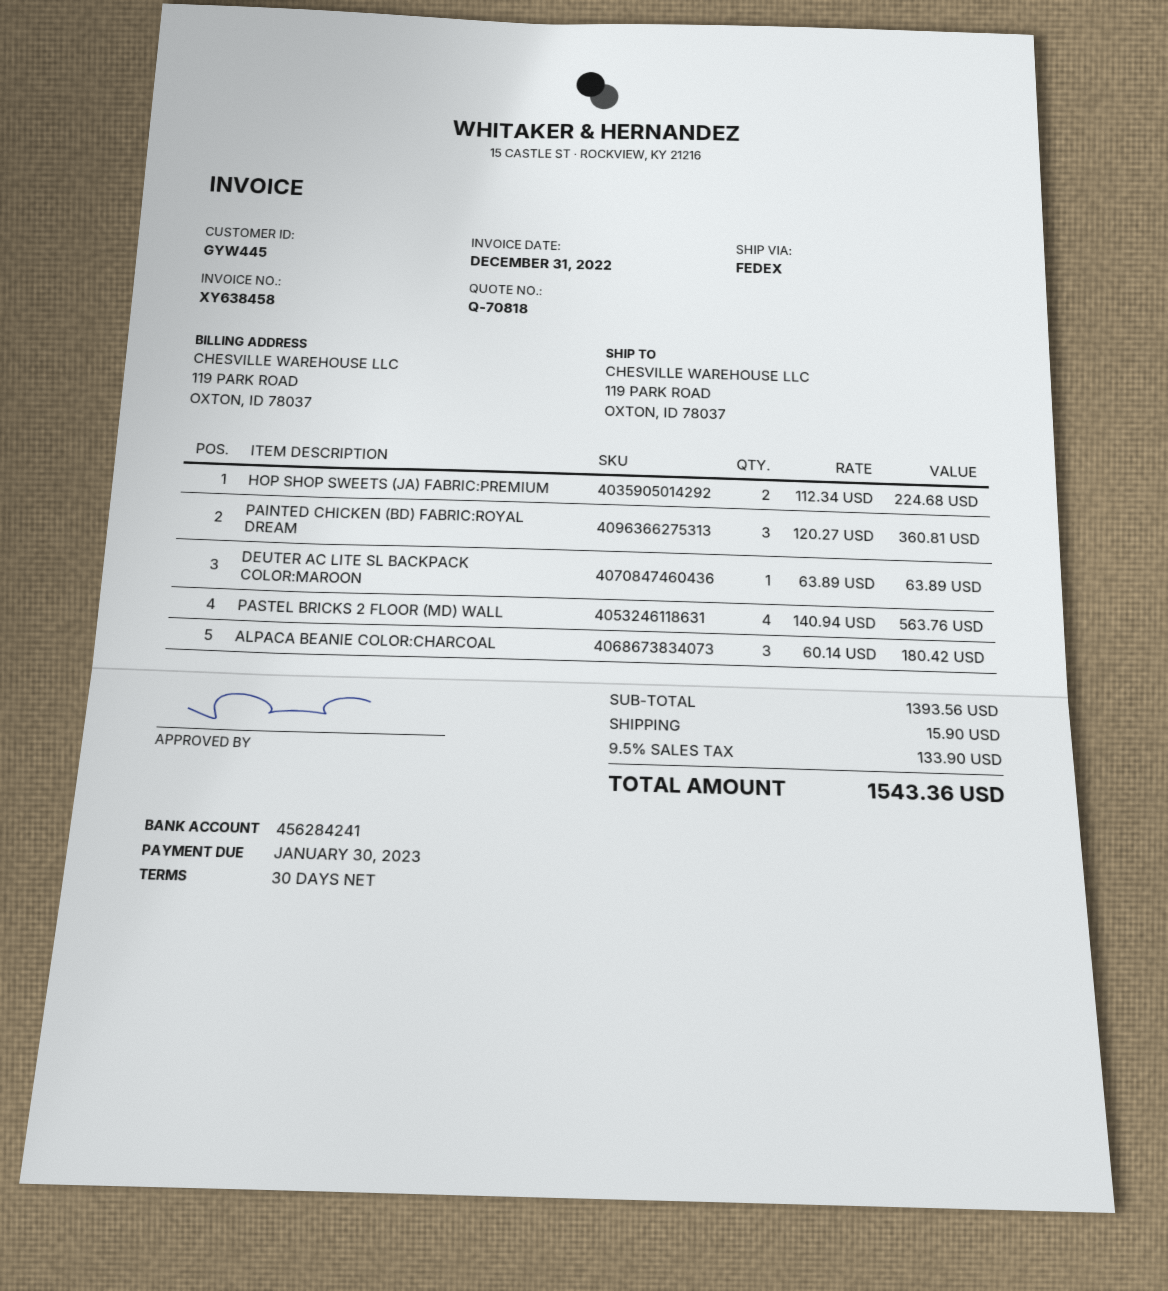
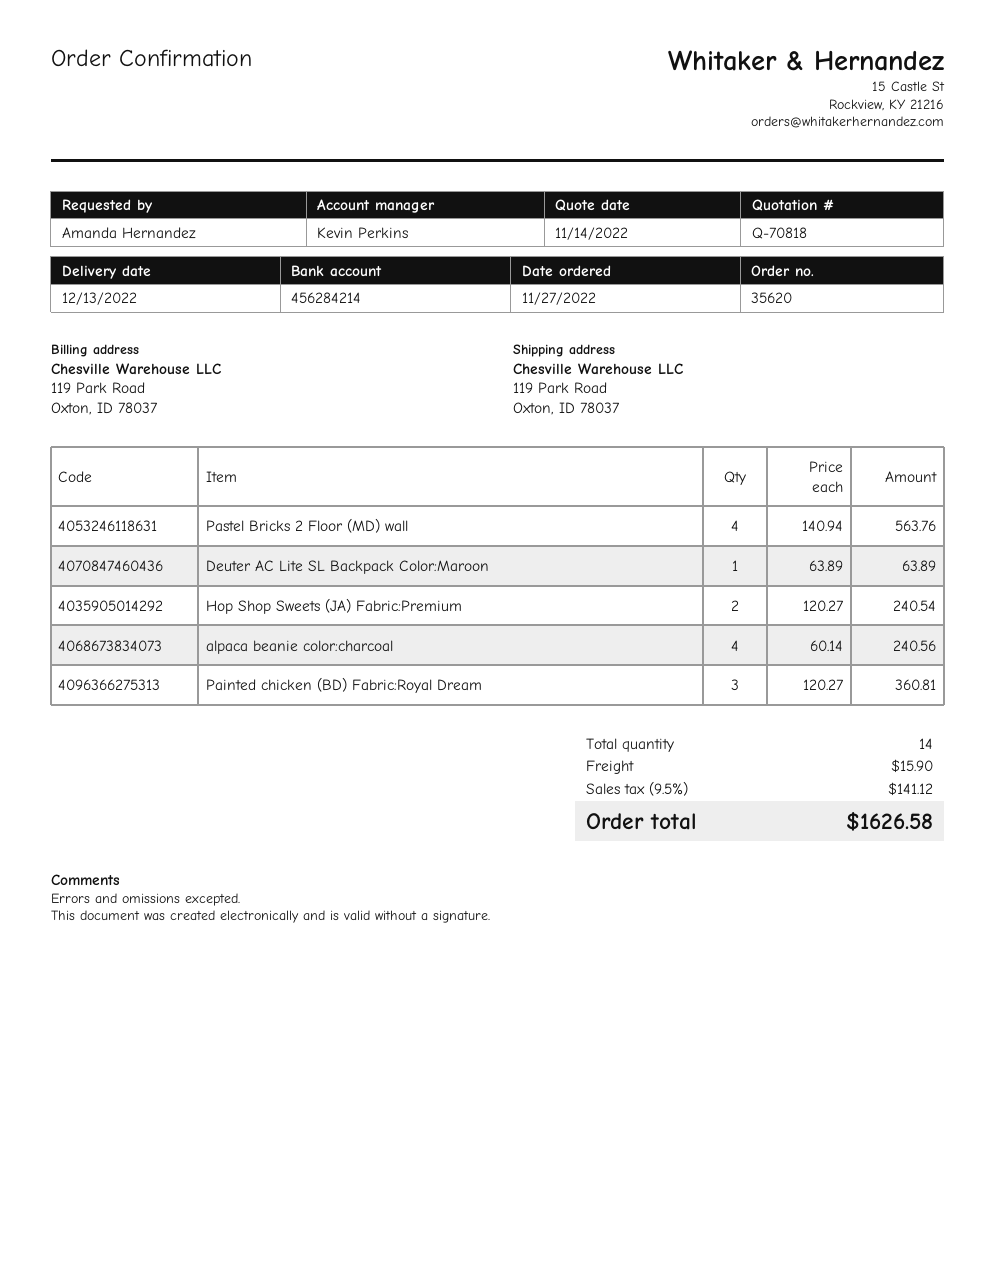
bank account: 456284241 -> 456284214
HOP SHOP SWEETS (JA) FABRIC:PREMIUM: 2 x 112.34 = 224.68 -> 2 x 120.27 = 240.54
ALPACA BEANIE COLOR:CHARCOAL: 3 x 60.14 = 180.42 -> 4 x 60.14 = 240.56
tax: 9.5% = 133.90 -> 9.5% = 141.12
total: 1543.36 -> 1626.58

